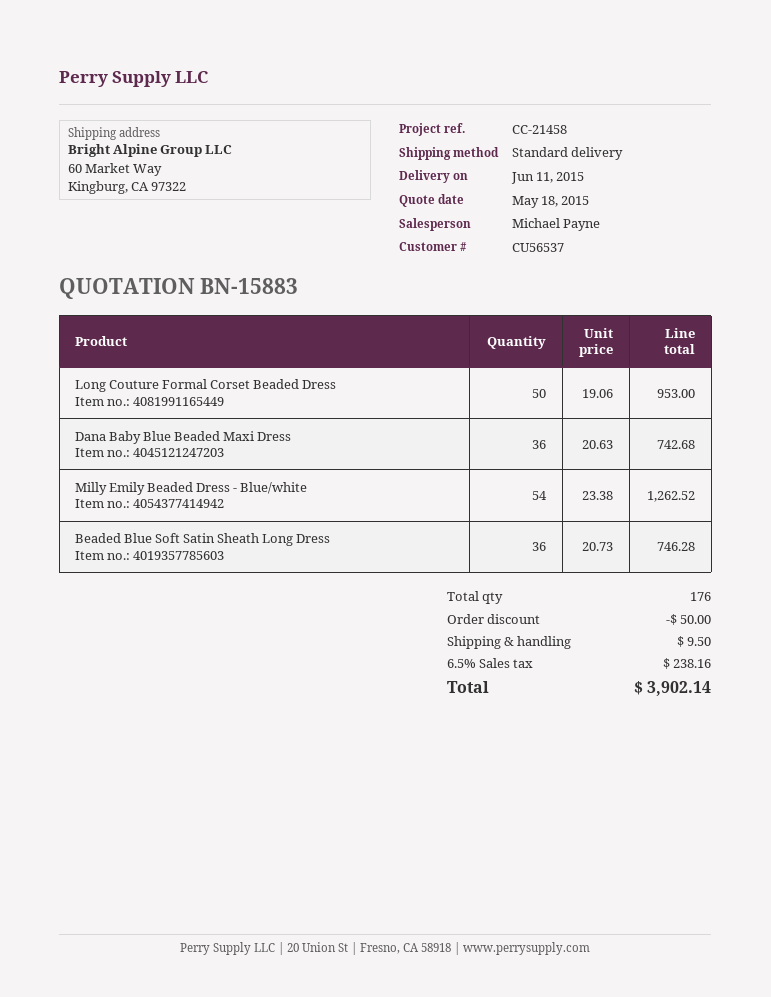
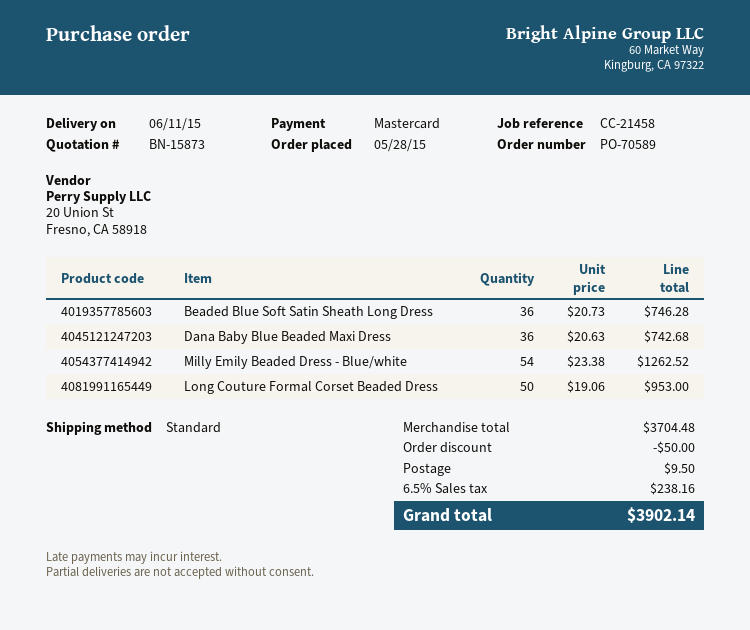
quote number: BN-15883 -> BN-15873

